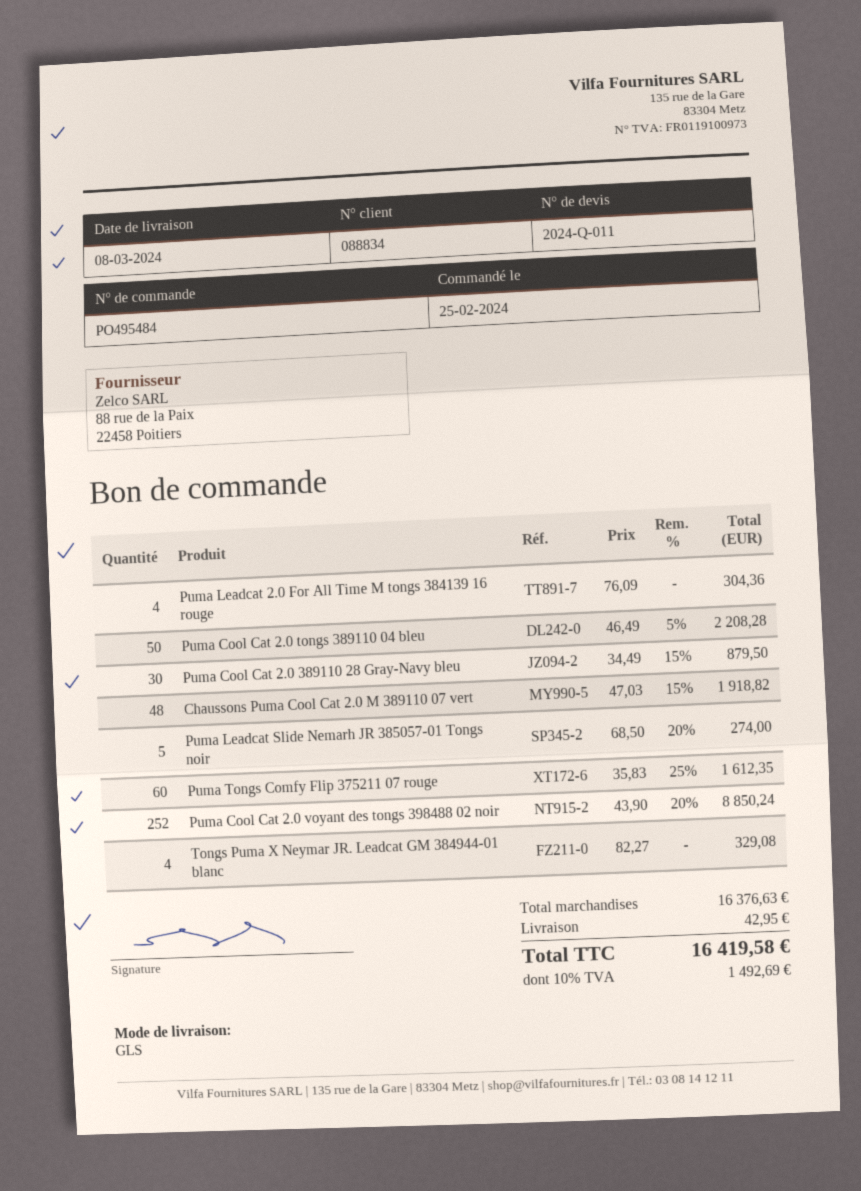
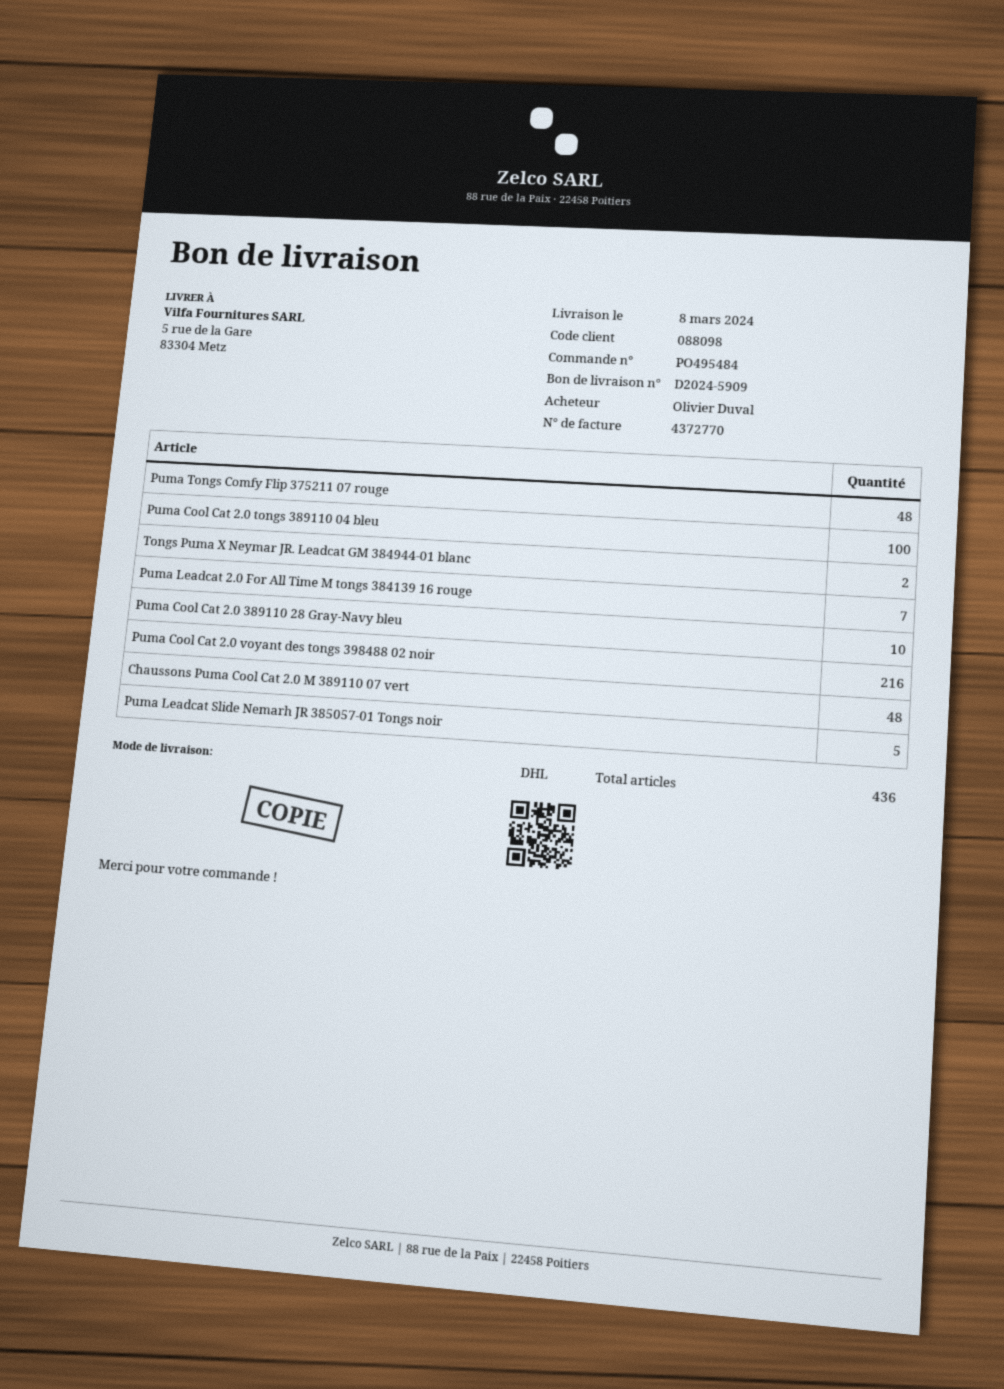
customer number: 088834 -> 088098
shipping method: GLS -> DHL
Puma Leadcat 2.0 For All Time M tongs 384139 16 rouge: 4 -> 7
Puma Cool Cat 2.0 tongs 389110 04 bleu: 50 -> 100
Puma Cool Cat 2.0 389110 28 Gray-Navy bleu: 30 -> 10
Puma Tongs Comfy Flip 375211 07 rouge: 60 -> 48
Puma Cool Cat 2.0 voyant des tongs 398488 02 noir: 252 -> 216
Tongs Puma X Neymar JR. Leadcat GM 384944-01 blanc: 4 -> 2

